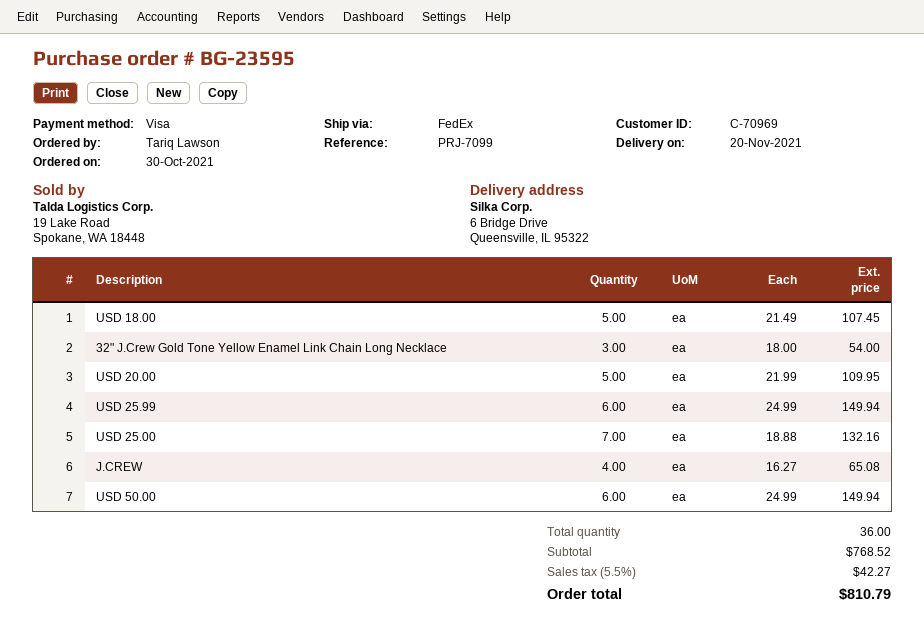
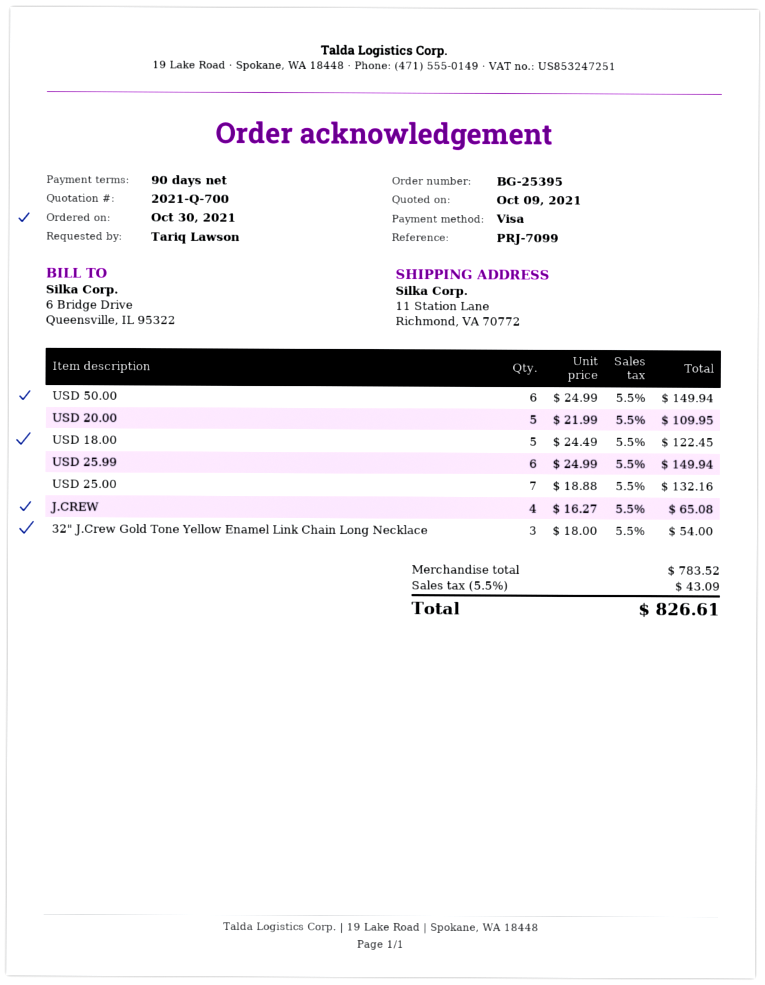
order number: BG-23595 -> BG-25395
ship to: 6 Bridge Drive, Queensville, IL 95322 -> 11 Station Lane, Richmond, VA 70772
USD 18.00: 5 x 21.49 = 107.45 -> 5 x 24.49 = 122.45
subtotal: 768.52 -> 783.52
tax: 5.5% = 42.27 -> 5.5% = 43.09
total: 810.79 -> 826.61

